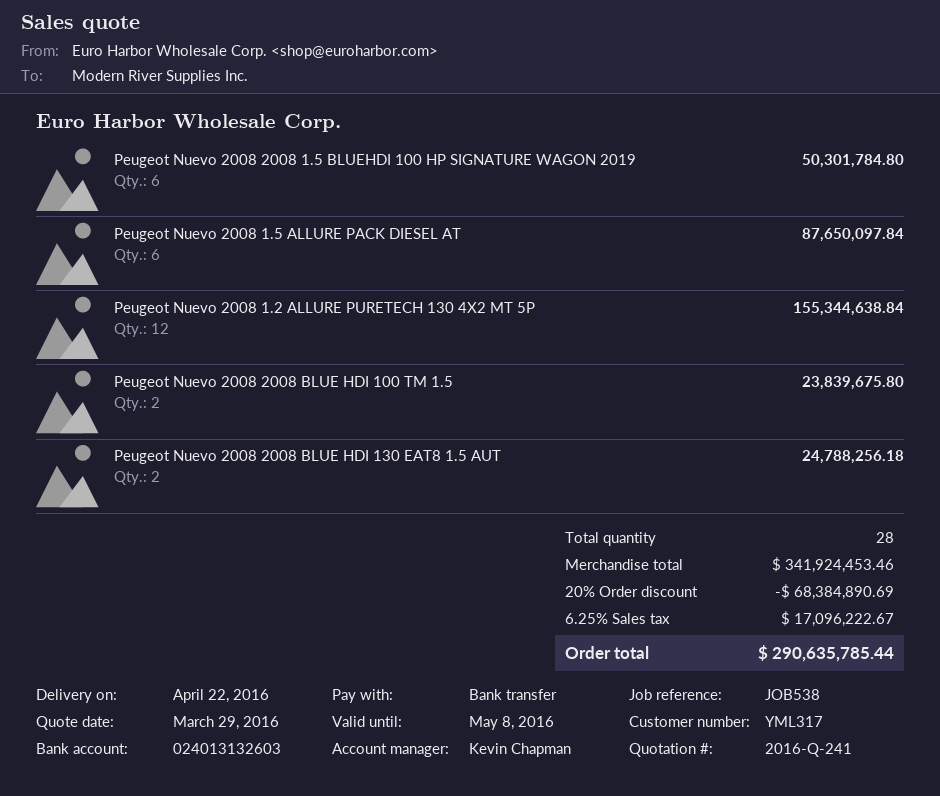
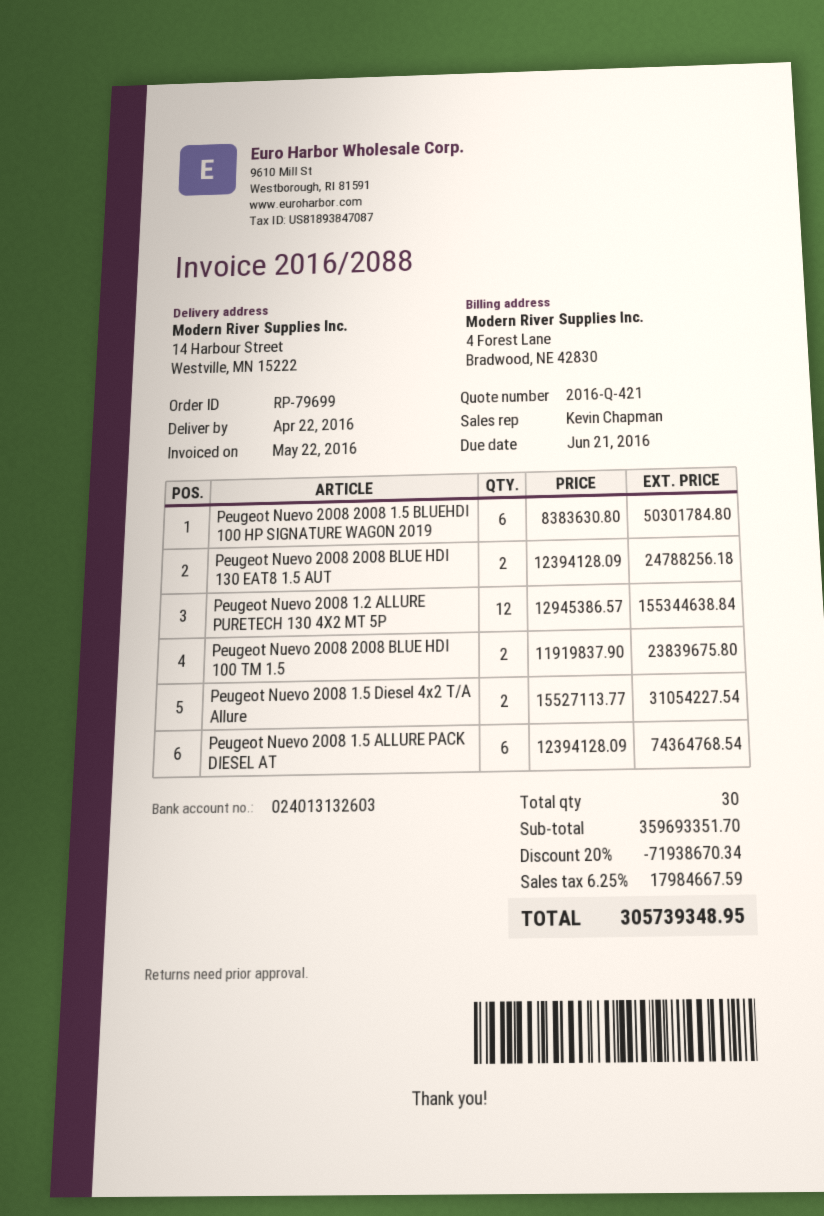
quote number: 2016-Q-241 -> 2016-Q-421
Peugeot Nuevo 2008 1.5 ALLURE PACK DIESEL AT: 6 for 87650097.84 -> 6 for 74364768.54
Peugeot Nuevo 2008 1.5 Diesel 4x2 T/A Allure: none -> 2 for 31054227.54
total quantity: 28 -> 30
subtotal: 341924453.46 -> 359693351.70
discount: 20% = 68384890.69 -> 20% = 71938670.34
tax: 6.25% = 17096222.67 -> 6.25% = 17984667.59
total: 290635785.44 -> 305739348.95

